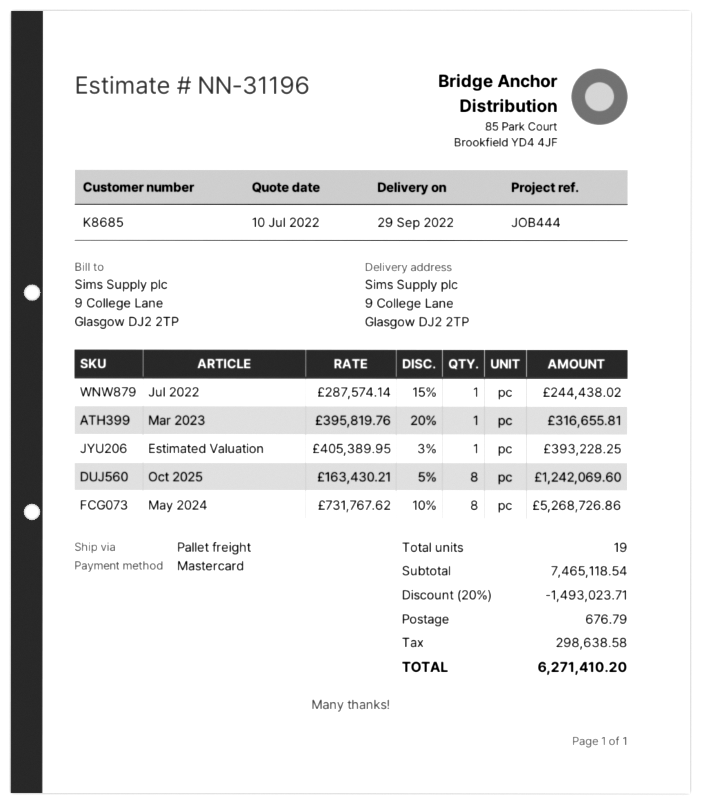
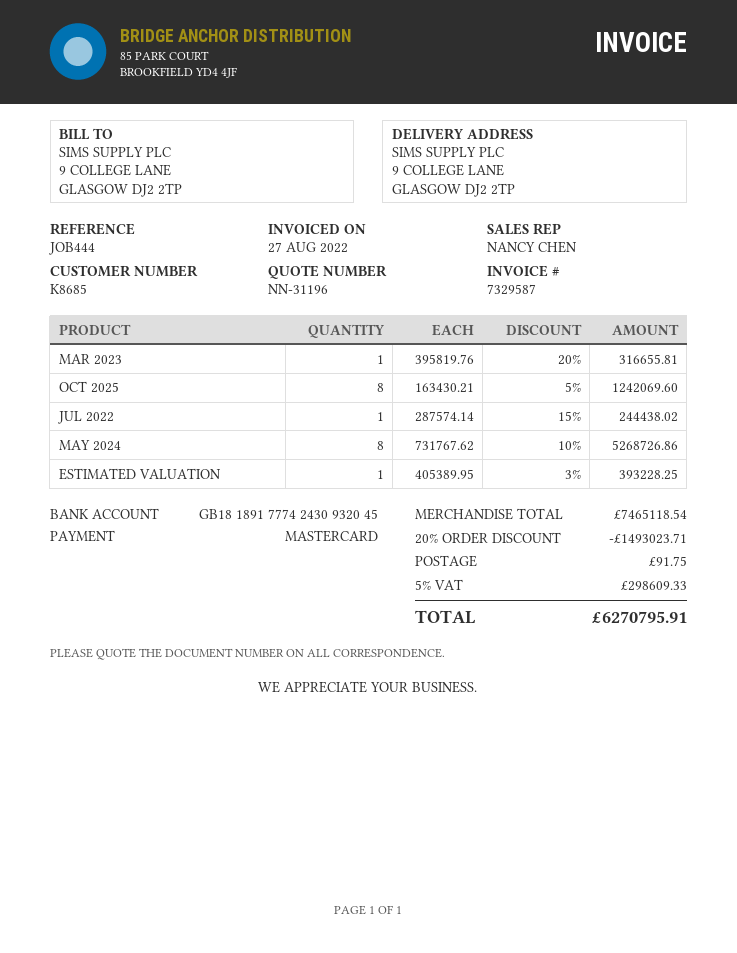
shipping: 676.79 -> 91.75
tax: 298638.58 -> 298609.33
total: 6271410.20 -> 6270795.91

